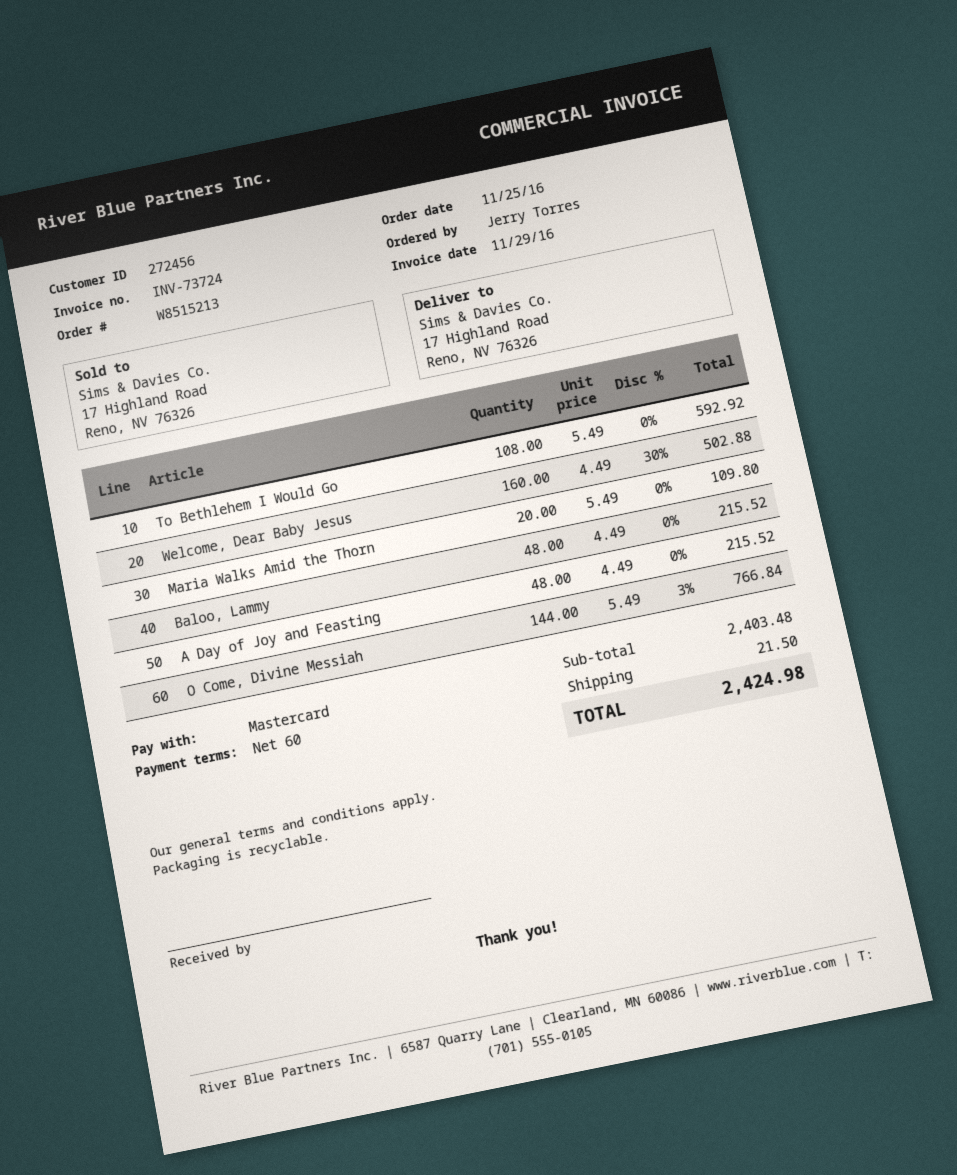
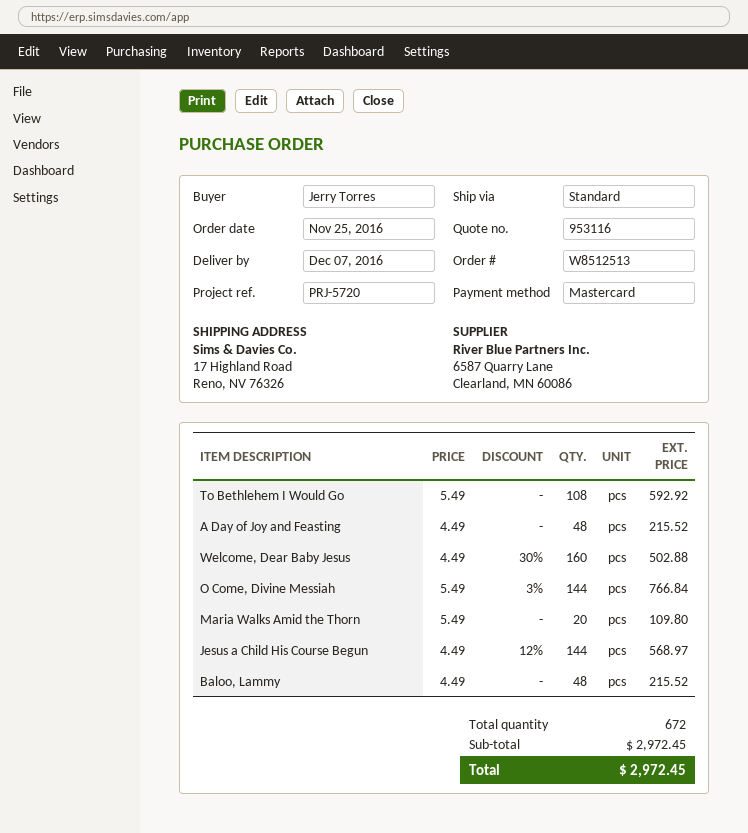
order number: W8515213 -> W8512513
Jesus a Child His Course Begun: none -> 144 x 4.49 - 12% = 568.97
subtotal: 2403.48 -> 2972.45
shipping: 21.50 -> none
total: 2424.98 -> 2972.45

